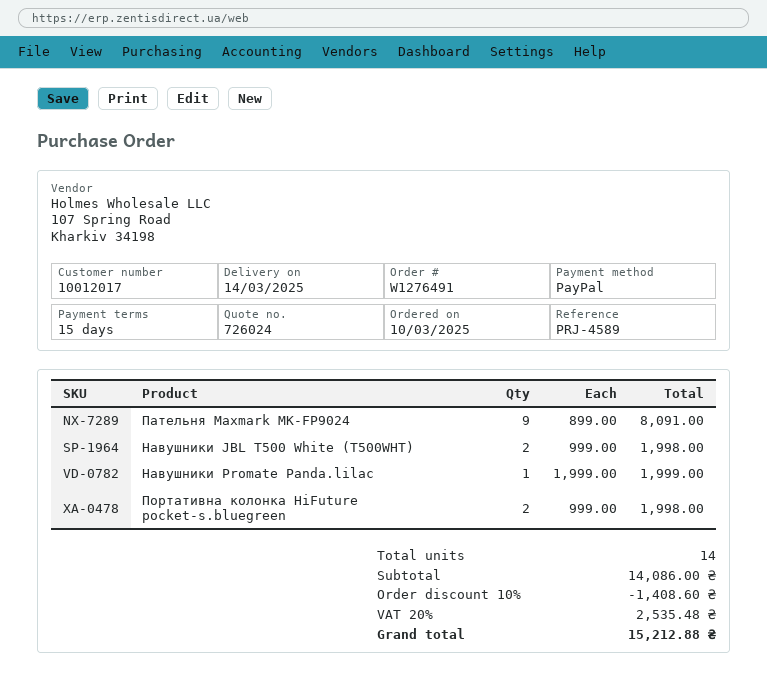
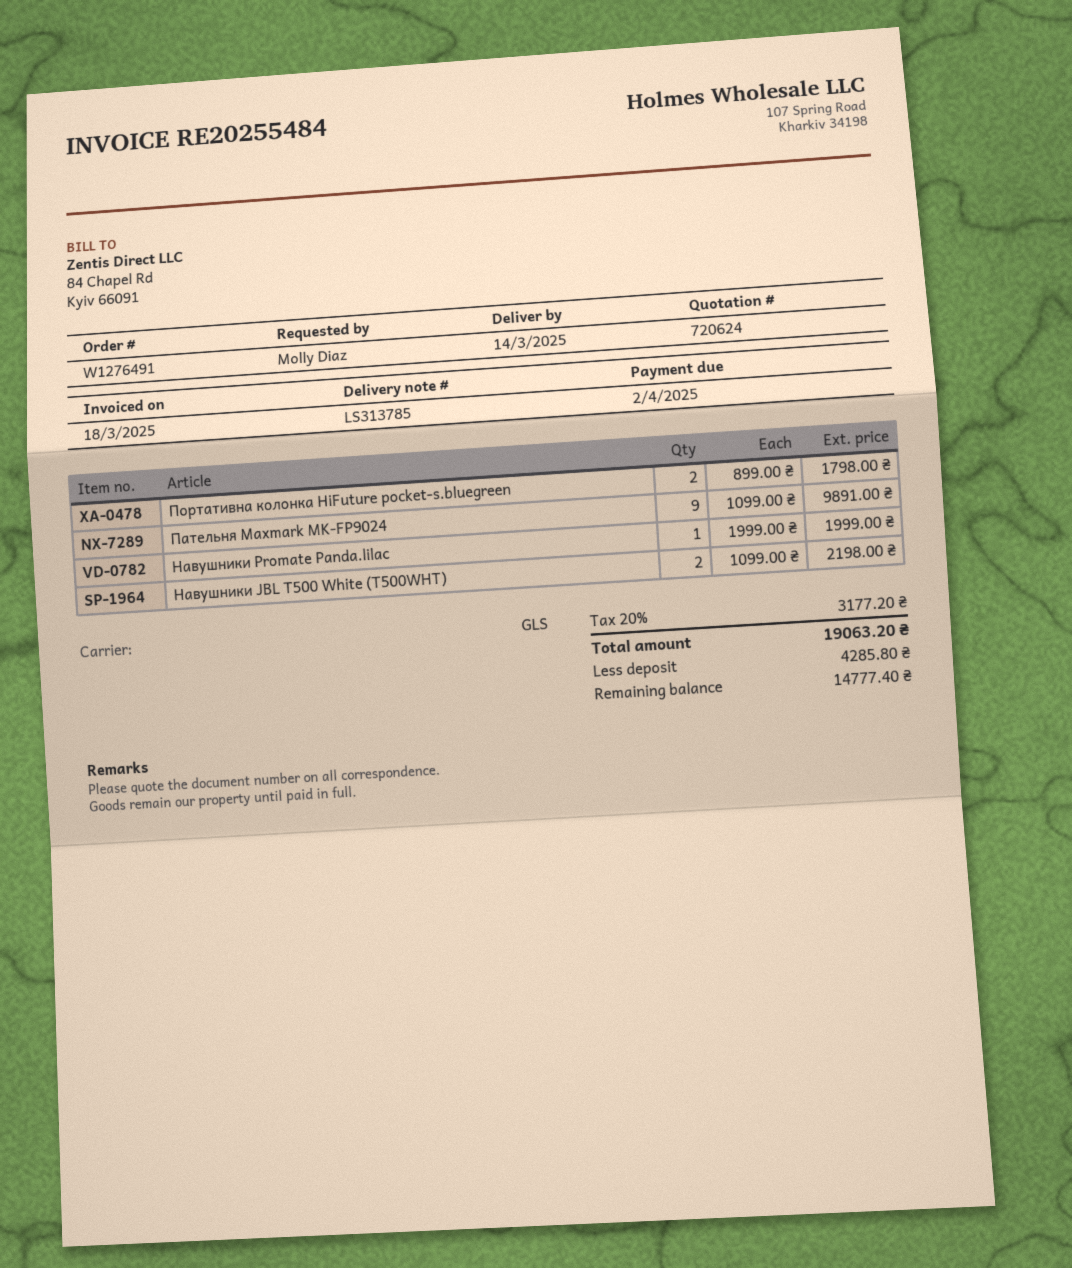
quote number: 726024 -> 720624
Пательня Maxmark MK-FP9024: 9 x 899.00 = 8091.00 -> 9 x 1099.00 = 9891.00
Навушники JBL T500 White (T500WHT): 2 x 999.00 = 1998.00 -> 2 x 1099.00 = 2198.00
Портативна колонка HiFuture pocket-s.bluegreen: 2 x 999.00 = 1998.00 -> 2 x 899.00 = 1798.00
discount: 10% = 1408.60 -> none
tax: 20% = 2535.48 -> 20% = 3177.20
total: 15212.88 -> 19063.20

